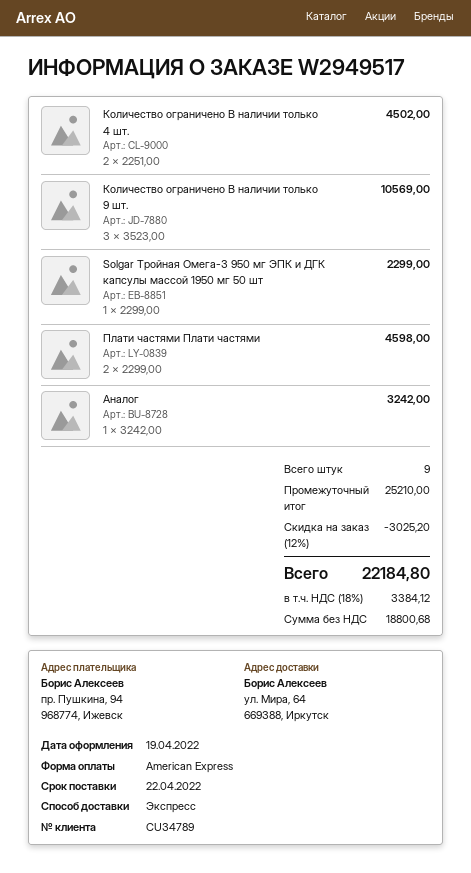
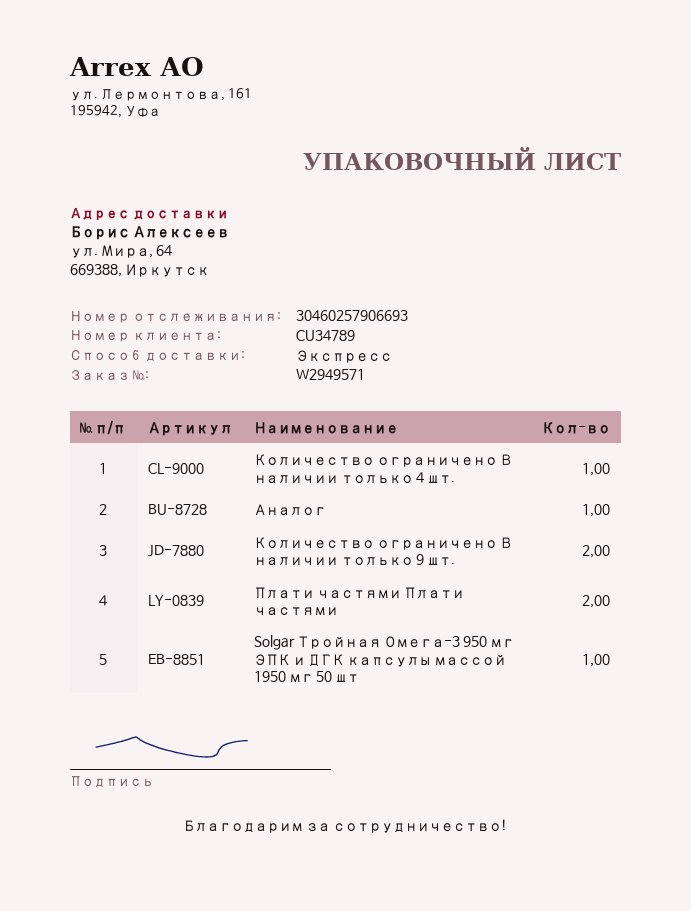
order number: W2949517 -> W2949571
Количество ограничено В наличии только 4 шт.: 2 -> 1
Количество ограничено В наличии только 9 шт.: 3 -> 2

